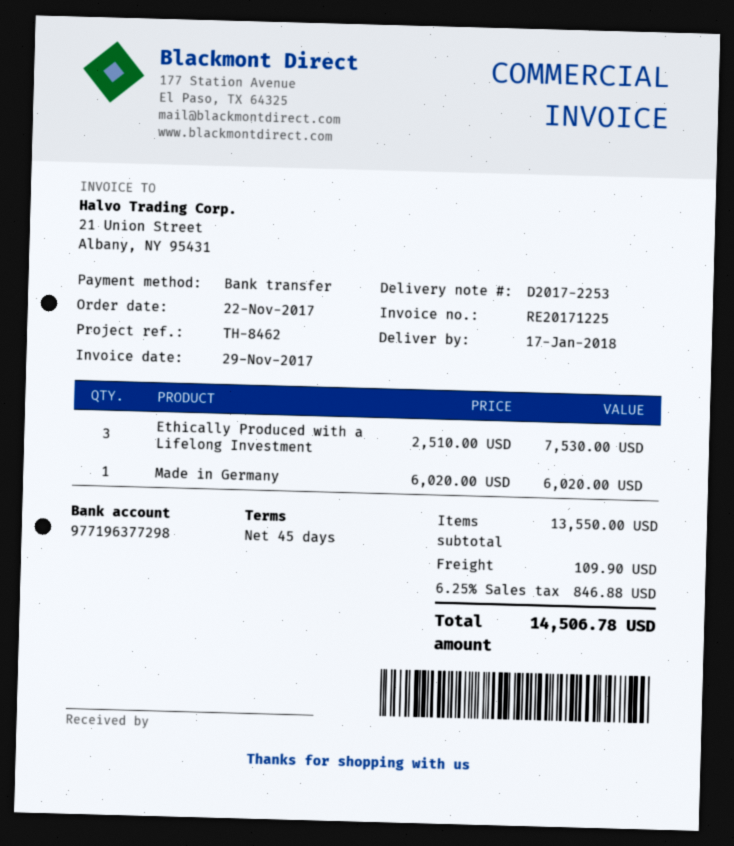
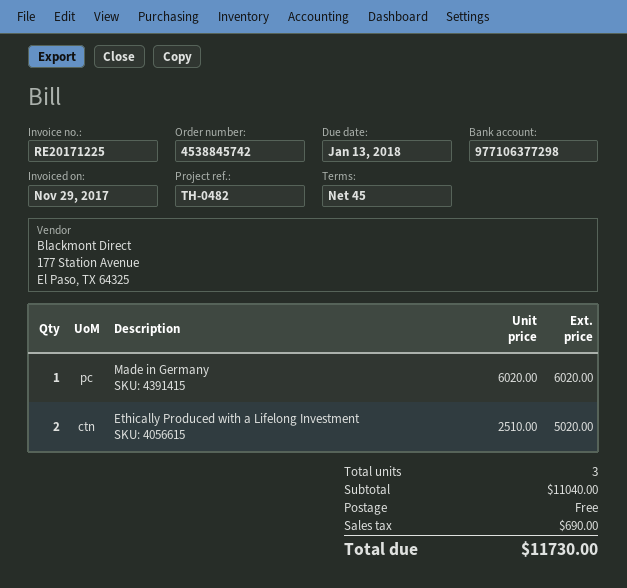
reference: TH-8462 -> TH-0482
bank account: 977196377298 -> 977106377298
Ethically Produced with a Lifelong Investment: 3 x 2510.00 = 7530.00 -> 2 x 2510.00 = 5020.00
subtotal: 13550.00 -> 11040.00
shipping: 109.90 -> 0.00
tax: 846.88 -> 690.00
total: 14506.78 -> 11730.00

